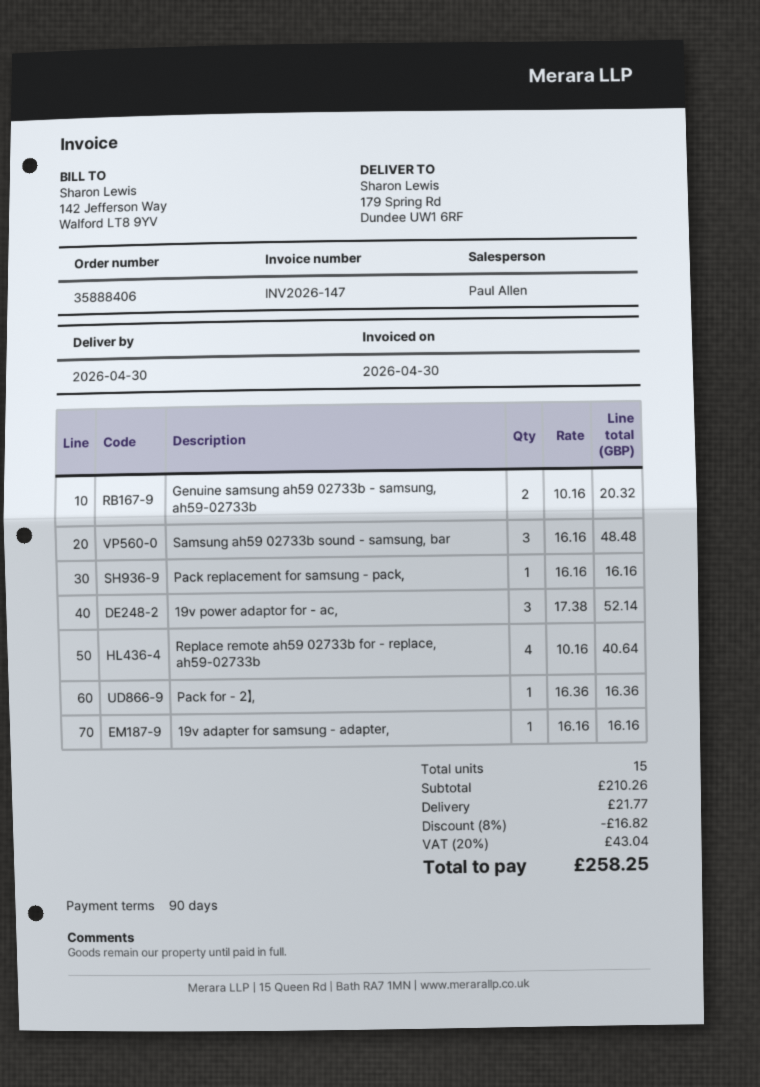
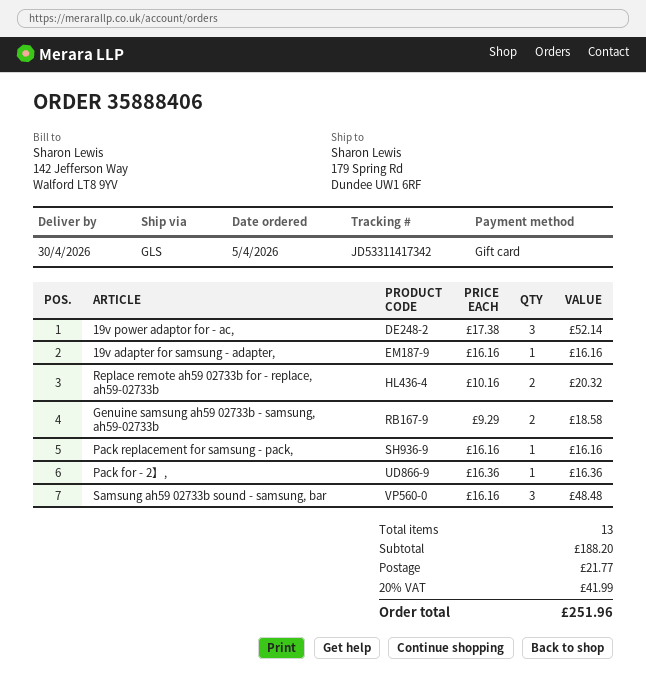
Genuine samsung ah59 02733b - samsung, ah59-02733b: 2 x 10.16 = 20.32 -> 2 x 9.29 = 18.58
Replace remote ah59 02733b for - replace, ah59-02733b: 4 x 10.16 = 40.64 -> 2 x 10.16 = 20.32
total quantity: 15 -> 13
subtotal: 210.26 -> 188.20
discount: 8% = 16.82 -> none
tax: 20% = 43.04 -> 20% = 41.99
total: 258.25 -> 251.96

